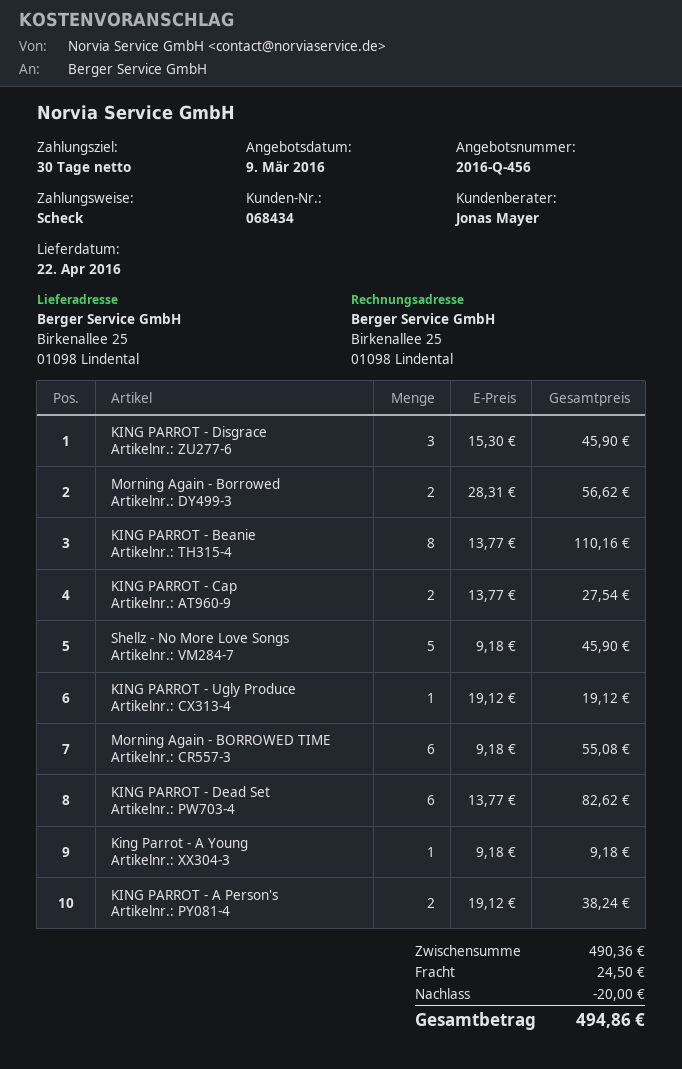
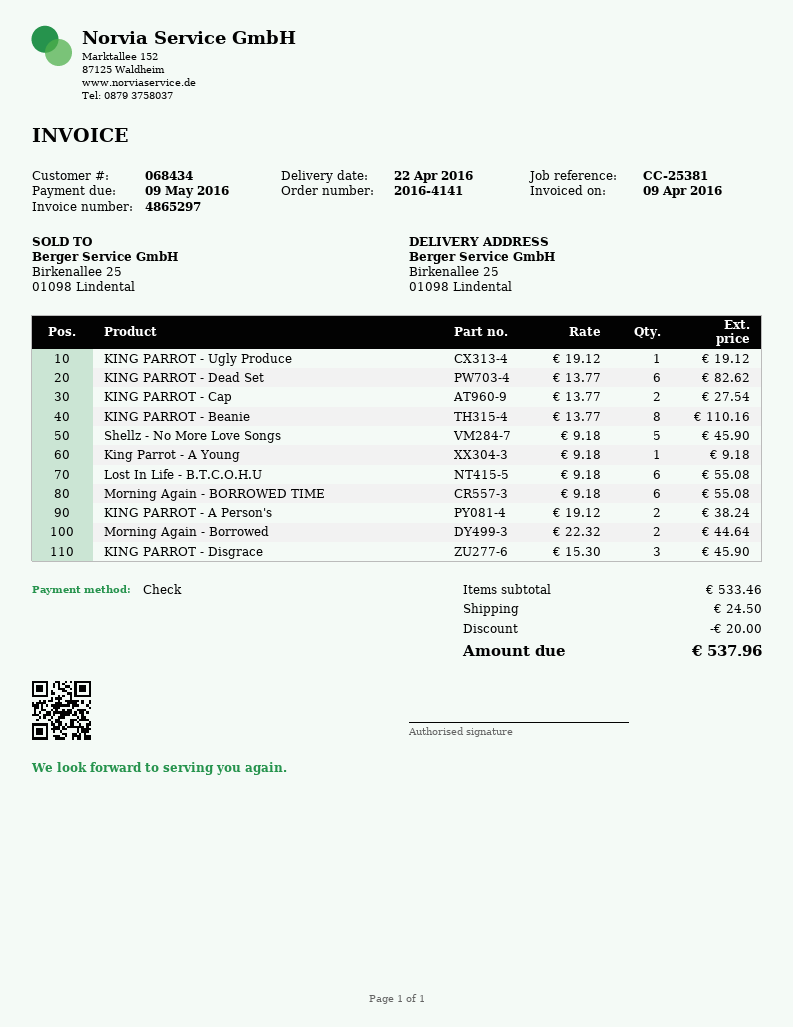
Morning Again - Borrowed: 2 x 28.31 = 56.62 -> 2 x 22.32 = 44.64
Lost In Life - B.T.C.O.H.U: none -> 6 x 9.18 = 55.08
subtotal: 490.36 -> 533.46
total: 494.86 -> 537.96

